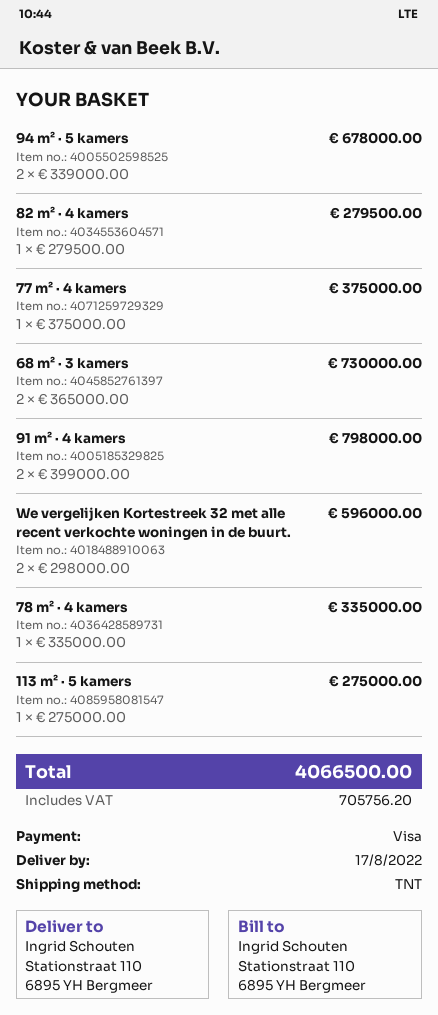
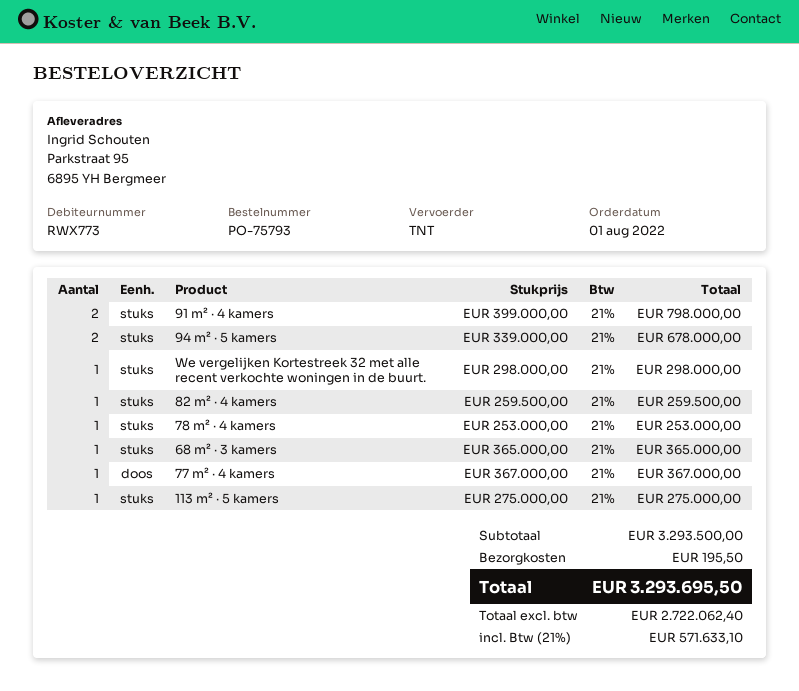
ship to: Stationstraat 110, 6895 YH Bergmeer -> Parkstraat 95, 6895 YH Bergmeer
82 m² · 4 kamers: 1 x 279500.00 = 279500.00 -> 1 x 259500.00 = 259500.00
77 m² · 4 kamers: 1 x 375000.00 = 375000.00 -> 1 x 367000.00 = 367000.00
68 m² · 3 kamers: 2 x 365000.00 = 730000.00 -> 1 x 365000.00 = 365000.00
We vergelijken Kortestreek 32 met alle recent verkochte woningen in de buurt.: 2 x 298000.00 = 596000.00 -> 1 x 298000.00 = 298000.00
78 m² · 4 kamers: 1 x 335000.00 = 335000.00 -> 1 x 253000.00 = 253000.00
shipping: none -> 195.50
tax: 705756.20 -> 571633.10
total: 4066500.00 -> 3293695.50

